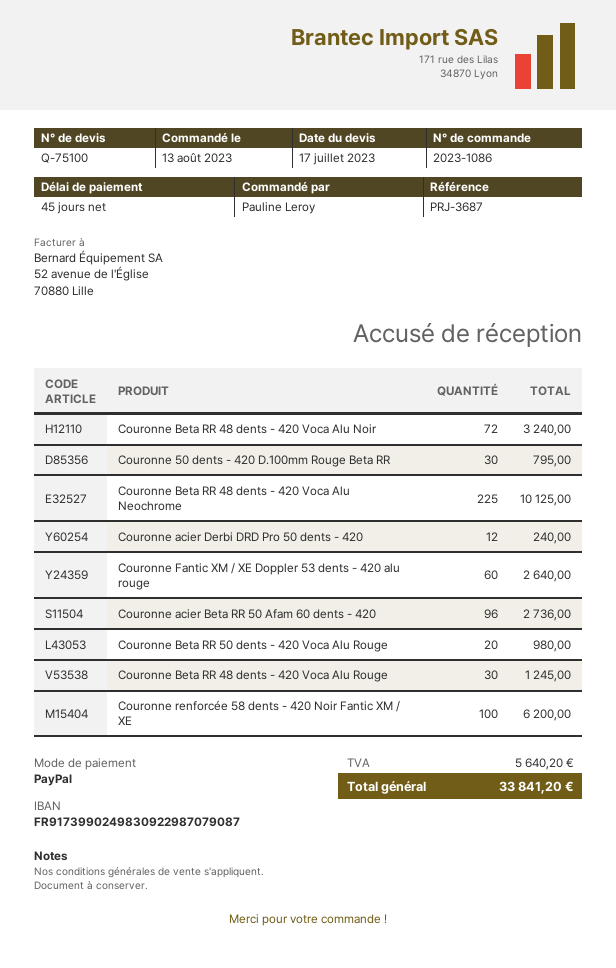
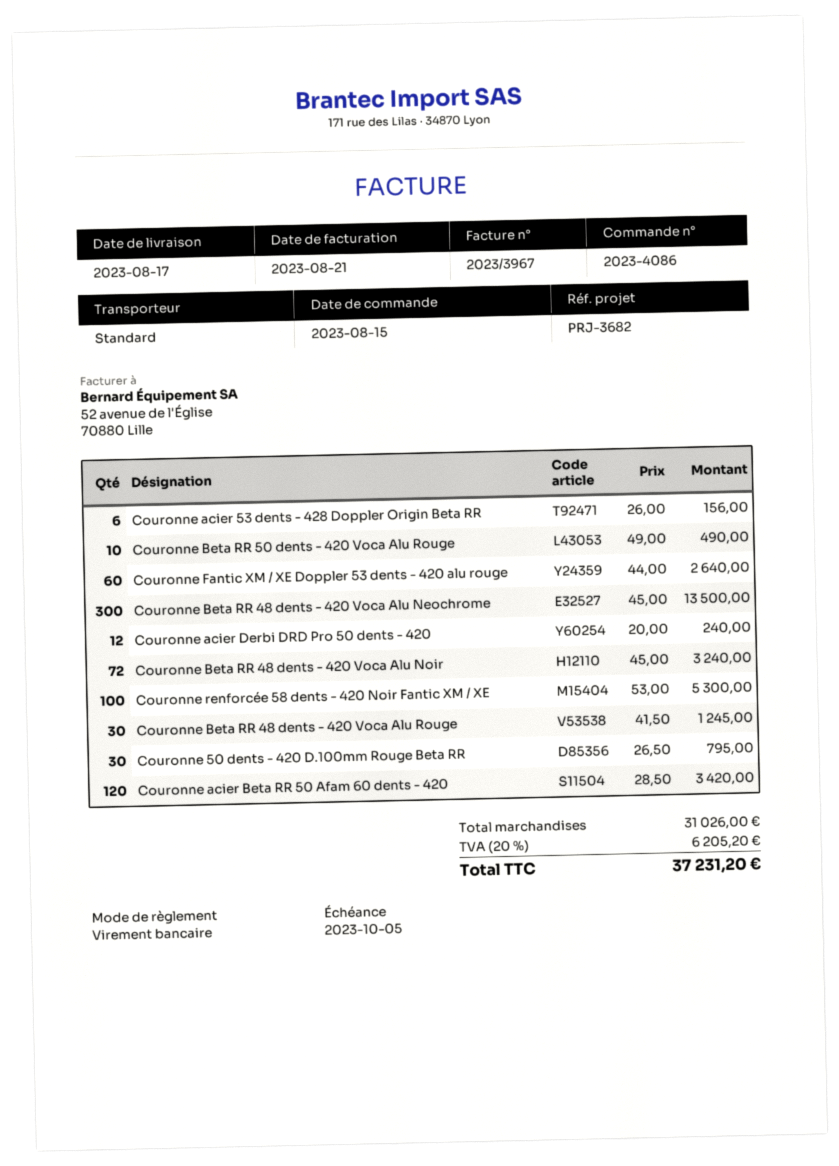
order number: 2023-1086 -> 2023-4086
order date: 2023-08-13 -> 2023-08-15
reference: PRJ-3687 -> PRJ-3682
payment method: PayPal -> bank transfer
Couronne Beta RR 48 dents - 420 Voca Alu Neochrome: 225 for 10125.00 -> 300 for 13500.00
Couronne acier Beta RR 50 Afam 60 dents - 420: 96 for 2736.00 -> 120 for 3420.00
Couronne Beta RR 50 dents - 420 Voca Alu Rouge: 20 for 980.00 -> 10 for 490.00
Couronne renforcée 58 dents - 420 Noir Fantic XM / XE: 100 for 6200.00 -> 100 for 5300.00
Couronne acier 53 dents - 428 Doppler Origin Beta RR: none -> 6 for 156.00
tax: 5640.20 -> 6205.20
total: 33841.20 -> 37231.20

